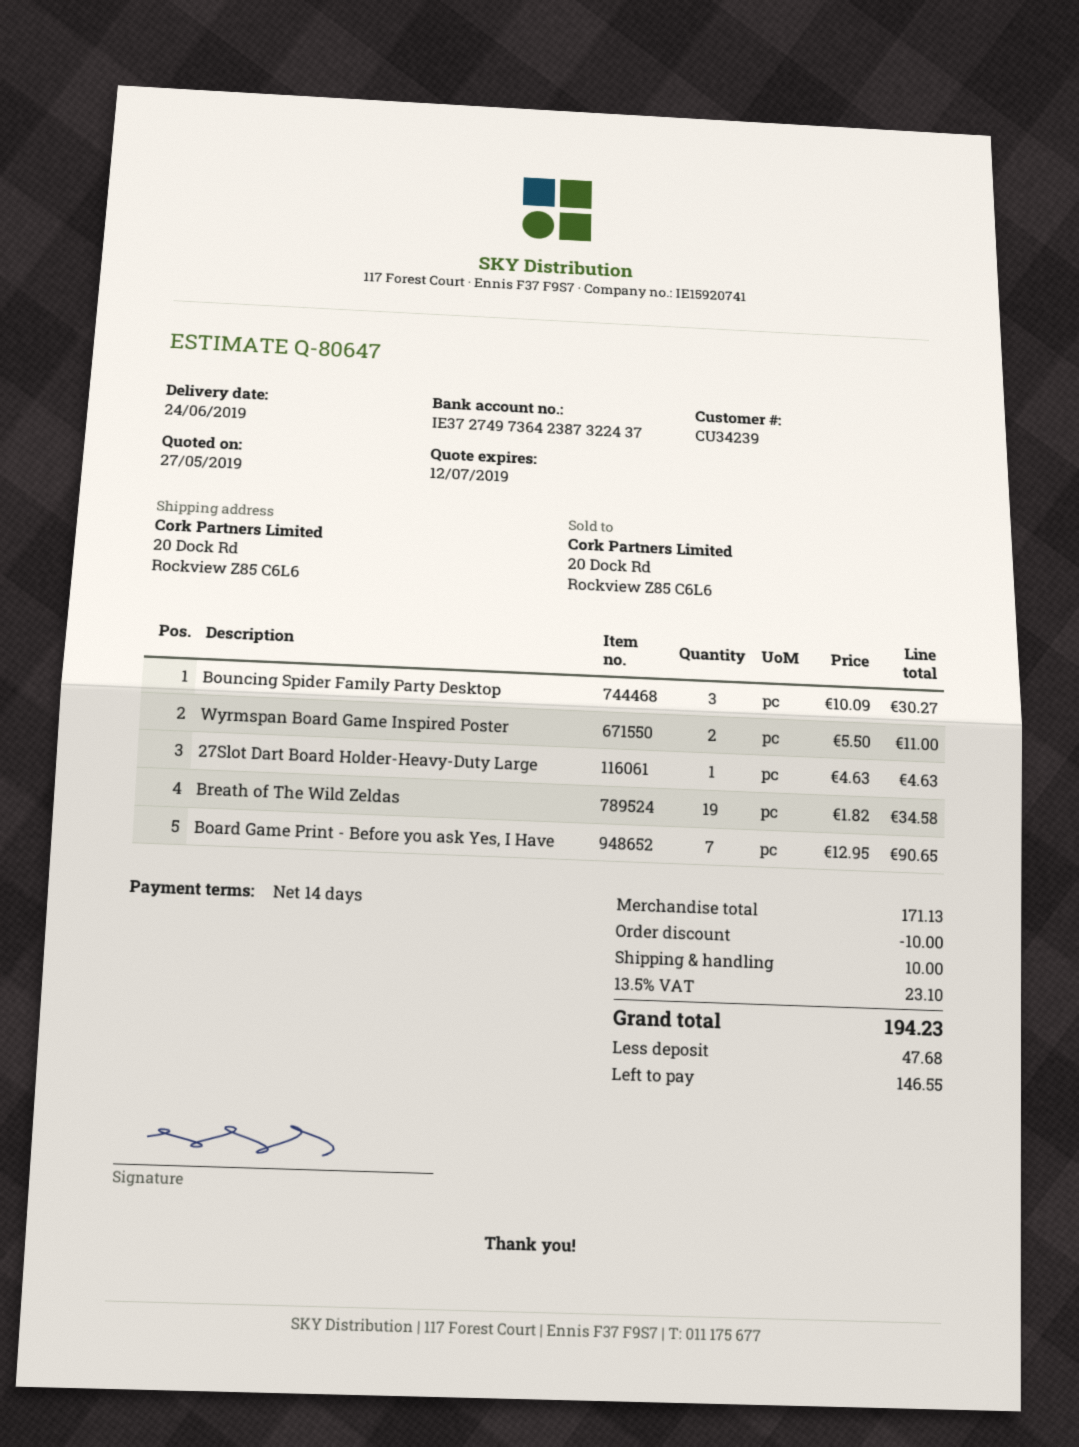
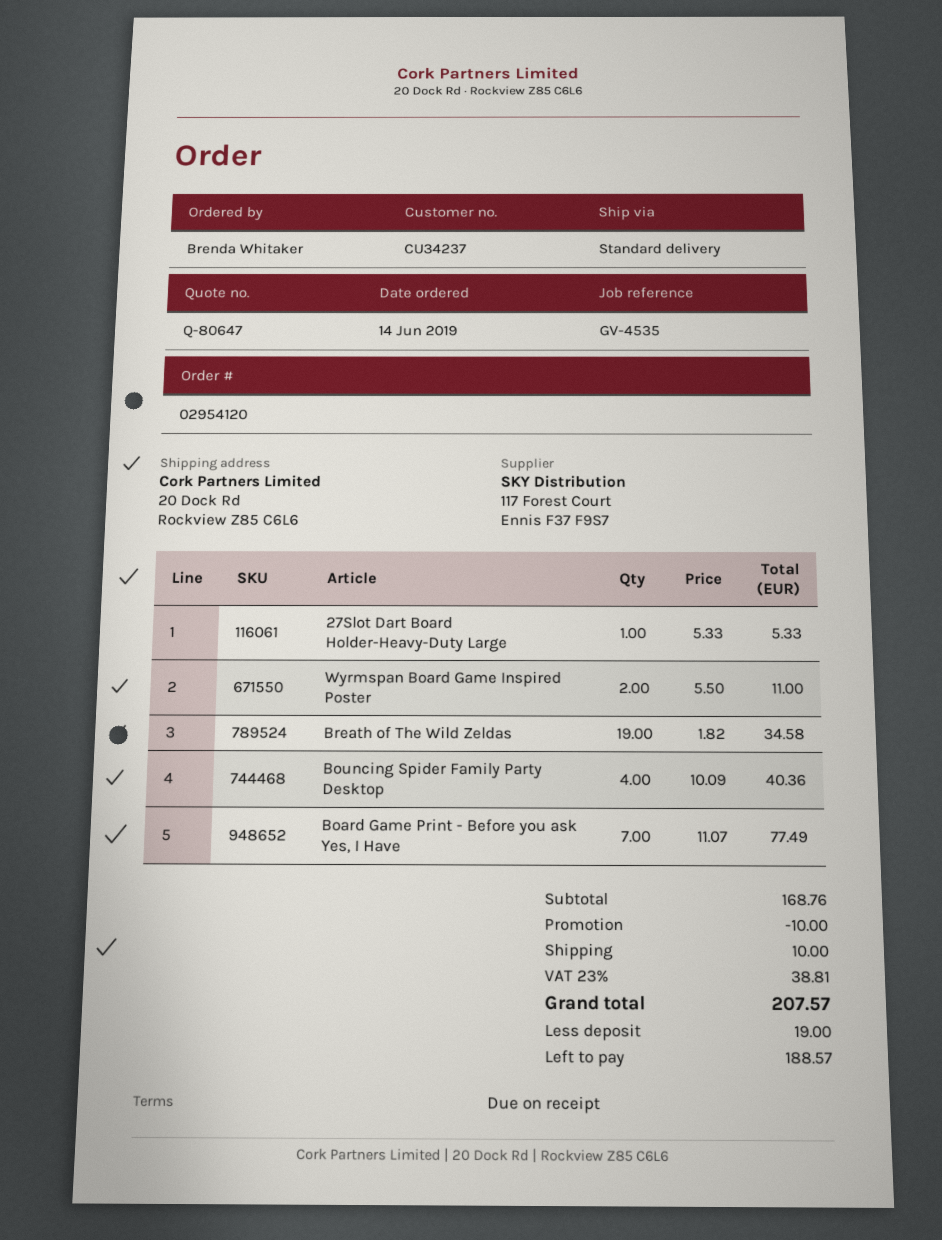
payment terms: 14 days -> on receipt
customer number: CU34239 -> CU34237
Bouncing Spider Family Party Desktop: 3 x 10.09 = 30.27 -> 4 x 10.09 = 40.36
27Slot Dart Board Holder-Heavy-Duty Large: 1 x 4.63 = 4.63 -> 1 x 5.33 = 5.33
Board Game Print - Before you ask Yes, I Have: 7 x 12.95 = 90.65 -> 7 x 11.07 = 77.49
subtotal: 171.13 -> 168.76
tax: 13.5% = 23.10 -> 23% = 38.81
total: 194.23 -> 207.57
deposit: 47.68 -> 19.00
balance: 146.55 -> 188.57

